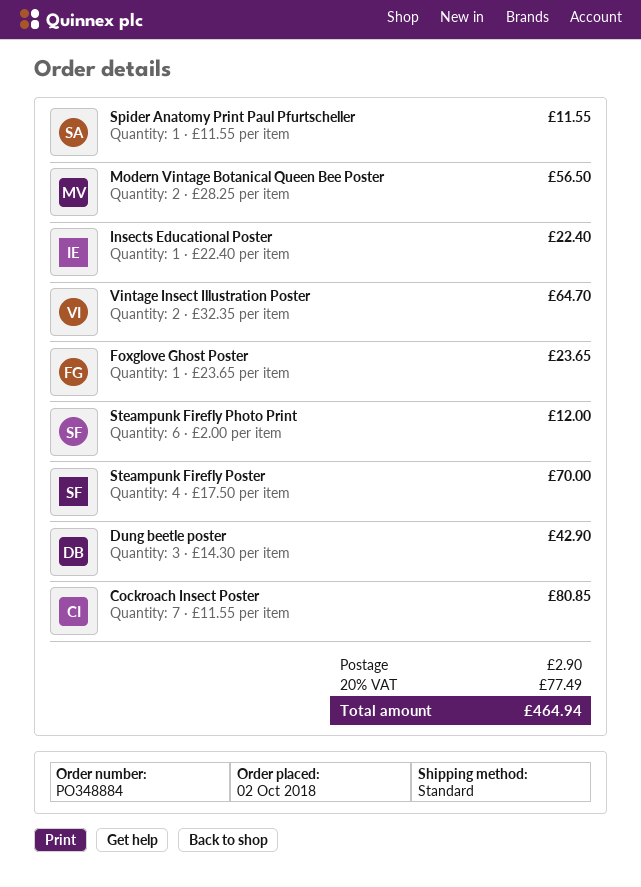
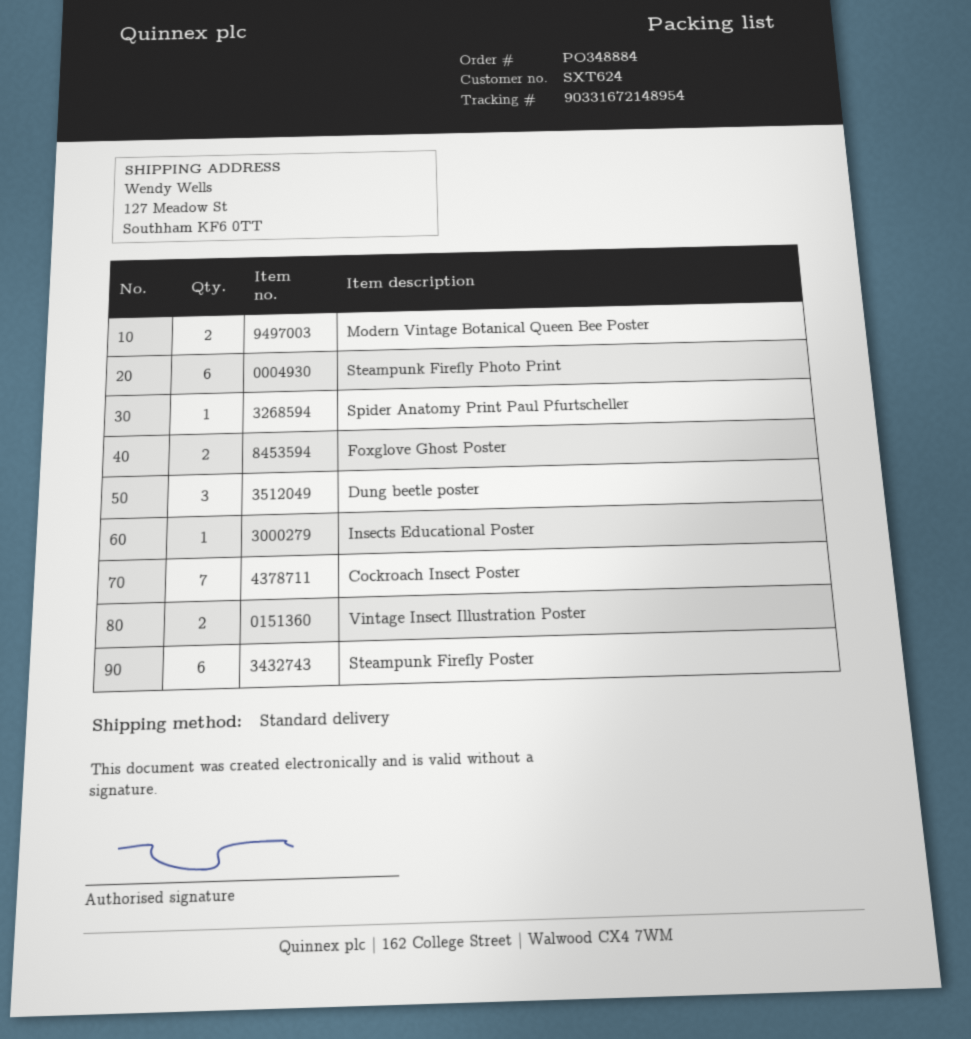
Foxglove Ghost Poster: 1 -> 2
Steampunk Firefly Poster: 4 -> 6

